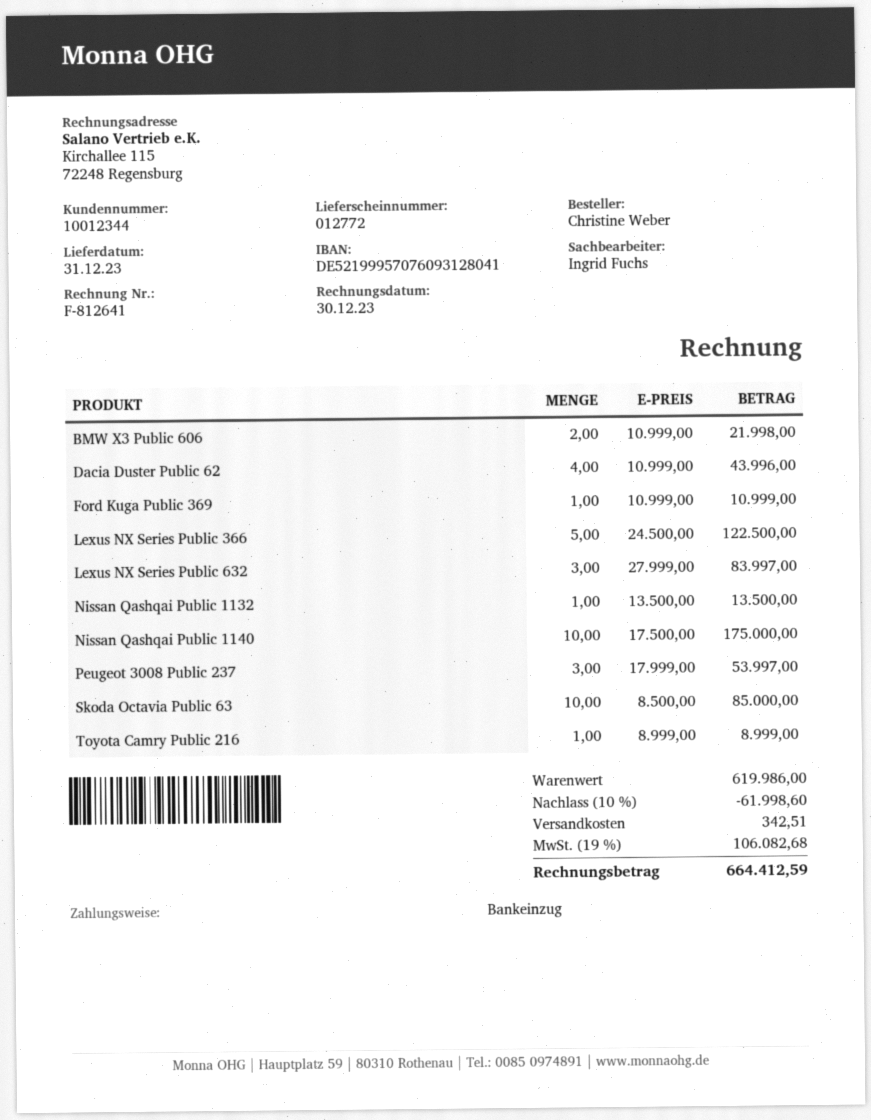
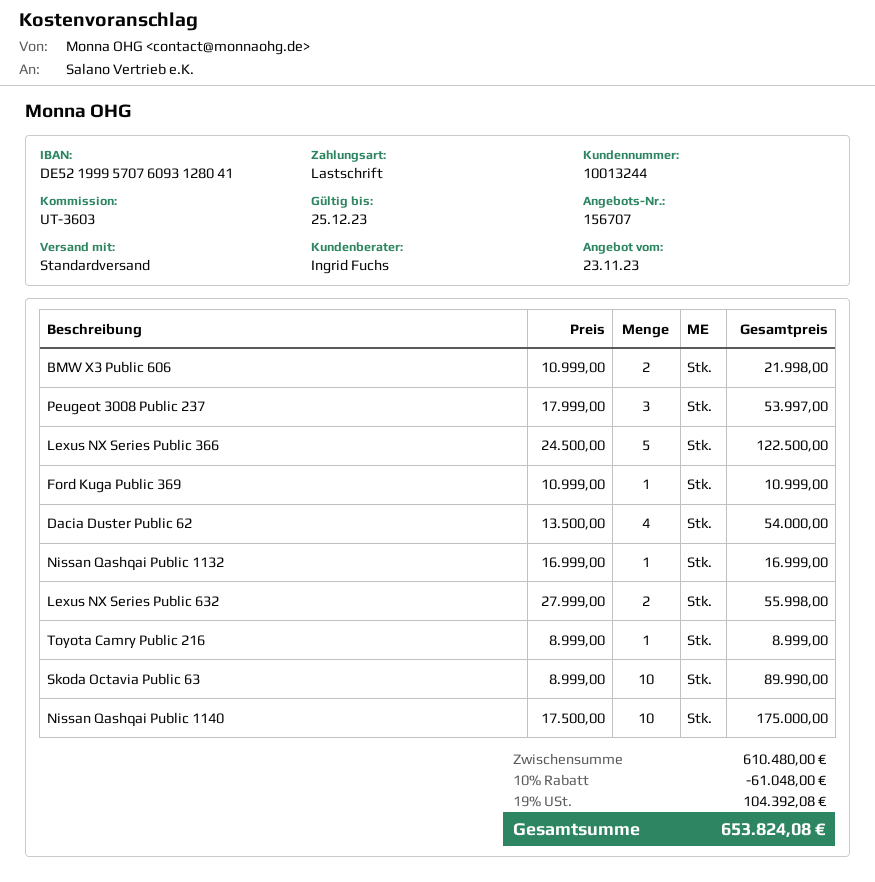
customer number: 10012344 -> 10013244
Dacia Duster Public 62: 4 x 10999.00 = 43996.00 -> 4 x 13500.00 = 54000.00
Lexus NX Series Public 632: 3 x 27999.00 = 83997.00 -> 2 x 27999.00 = 55998.00
Nissan Qashqai Public 1132: 1 x 13500.00 = 13500.00 -> 1 x 16999.00 = 16999.00
Skoda Octavia Public 63: 10 x 8500.00 = 85000.00 -> 10 x 8999.00 = 89990.00
subtotal: 619986.00 -> 610480.00
discount: 10% = 61998.60 -> 10% = 61048.00
shipping: 342.51 -> none
tax: 19% = 106082.68 -> 19% = 104392.08
total: 664412.59 -> 653824.08

